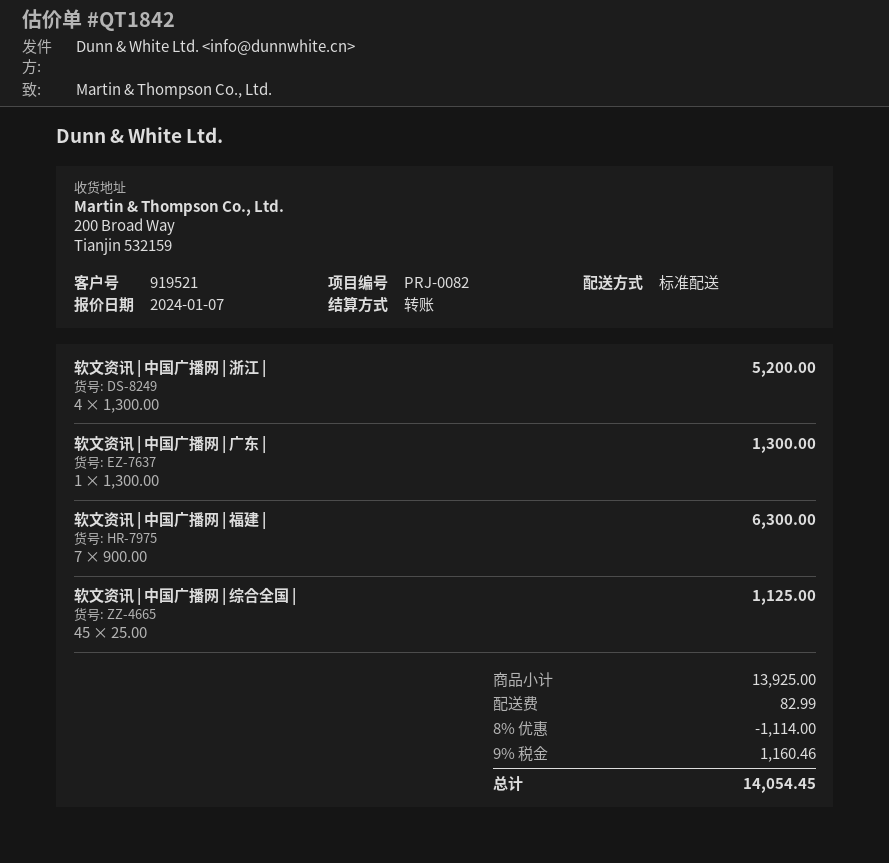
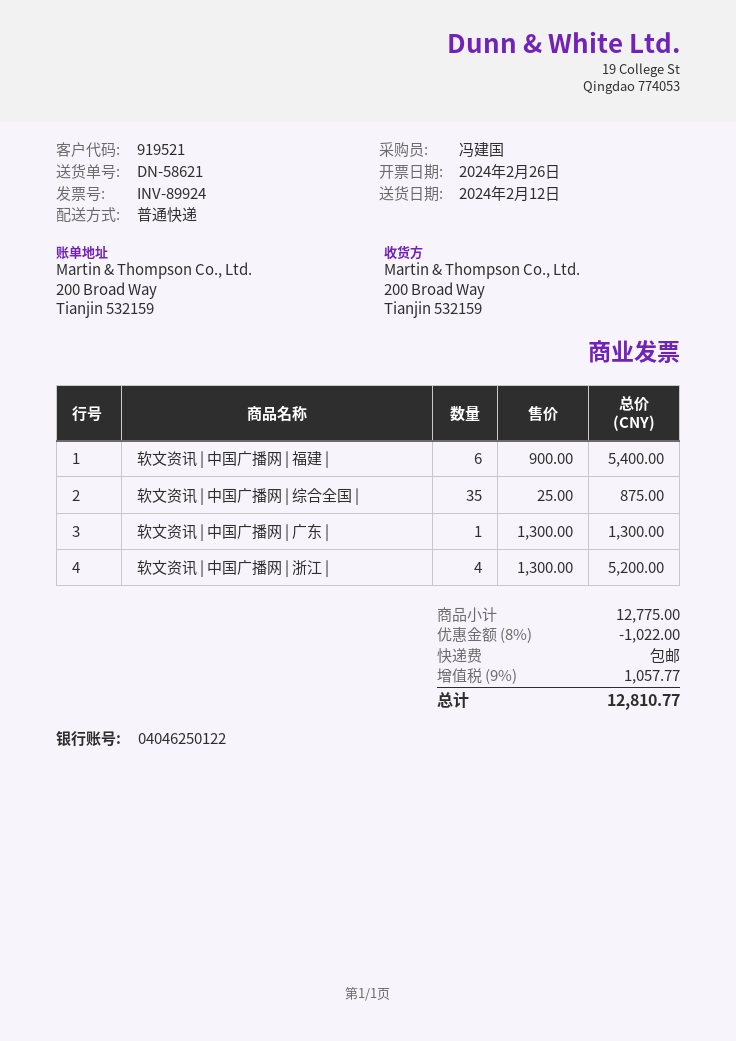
软文资讯 | 中国广播网 | 福建 |: 7 x 900.00 = 6300.00 -> 6 x 900.00 = 5400.00
软文资讯 | 中国广播网 | 综合全国 |: 45 x 25.00 = 1125.00 -> 35 x 25.00 = 875.00
subtotal: 13925.00 -> 12775.00
discount: 8% = 1114.00 -> 8% = 1022.00
shipping: 82.99 -> 0.00
tax: 9% = 1160.46 -> 9% = 1057.77
total: 14054.45 -> 12810.77

